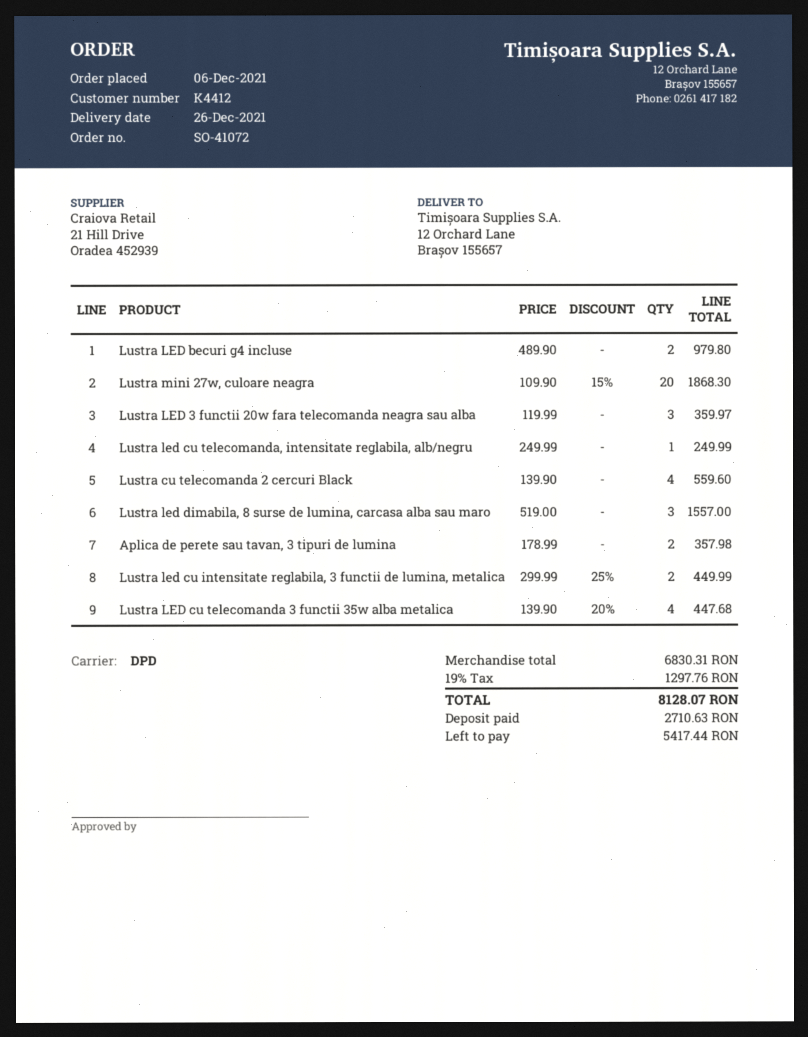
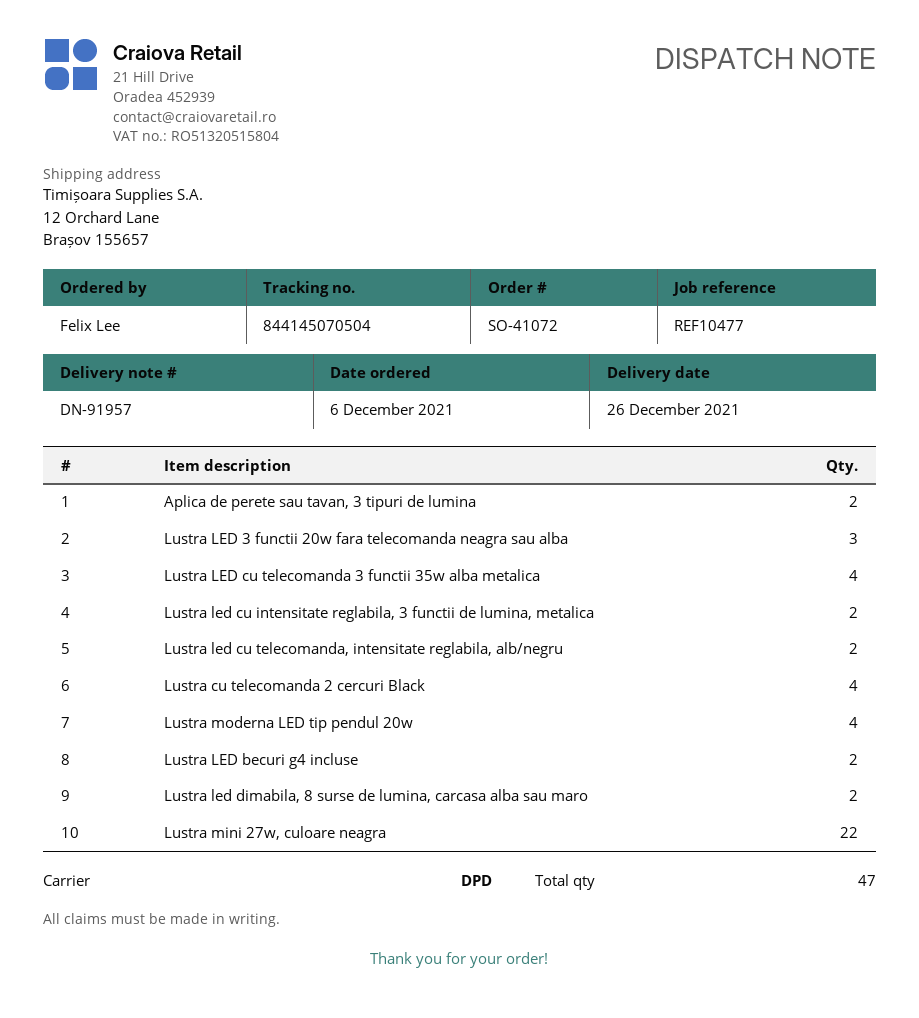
Lustra mini 27w, culoare neagra: 20 -> 22
Lustra led cu telecomanda, intensitate reglabila, alb/negru: 1 -> 2
Lustra led dimabila, 8 surse de lumina, carcasa alba sau maro: 3 -> 2
Lustra moderna LED tip pendul 20w: none -> 4

